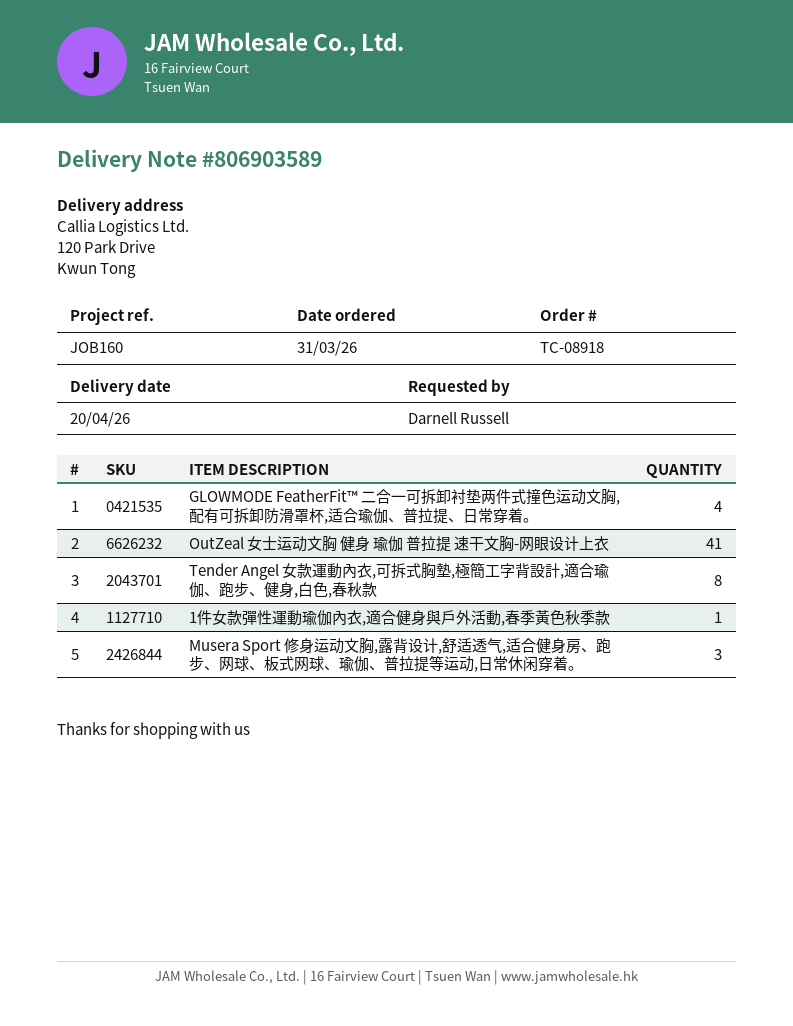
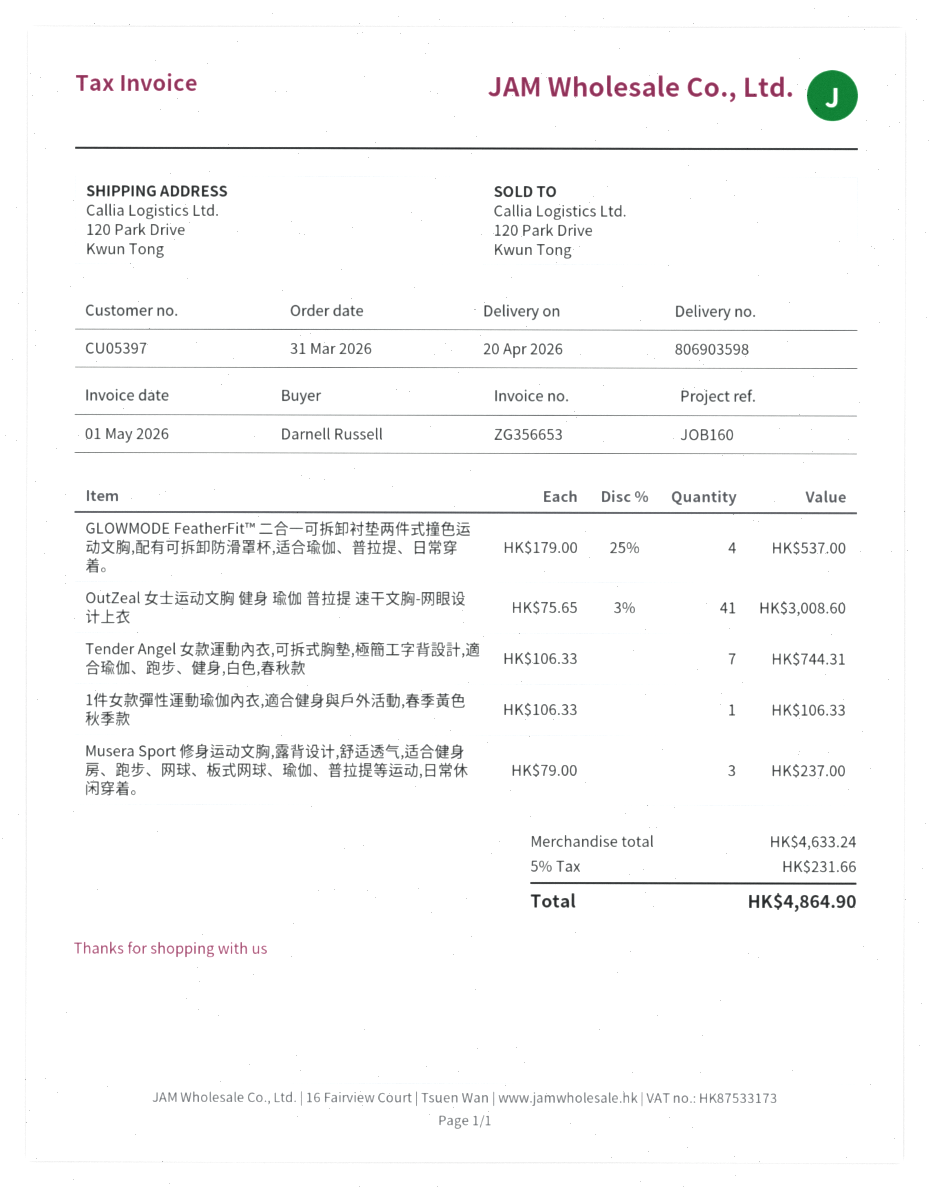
delivery note number: 806903589 -> 806903598
Tender Angel 女款運動內衣,可拆式胸墊,極簡工字背設計,適合瑜伽、跑步、健身,白色,春秋款: 8 -> 7

